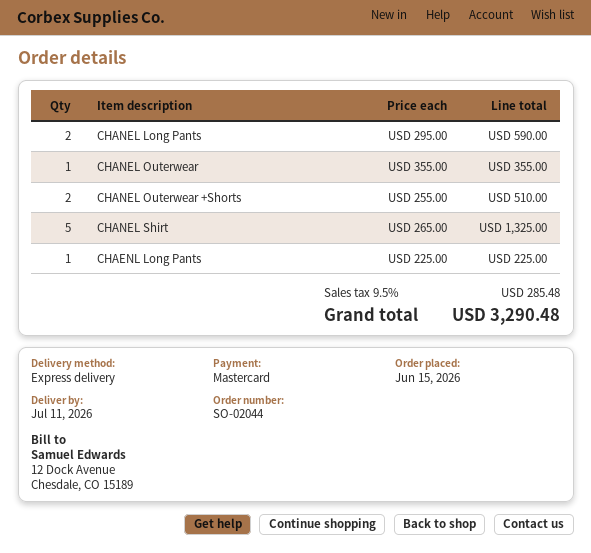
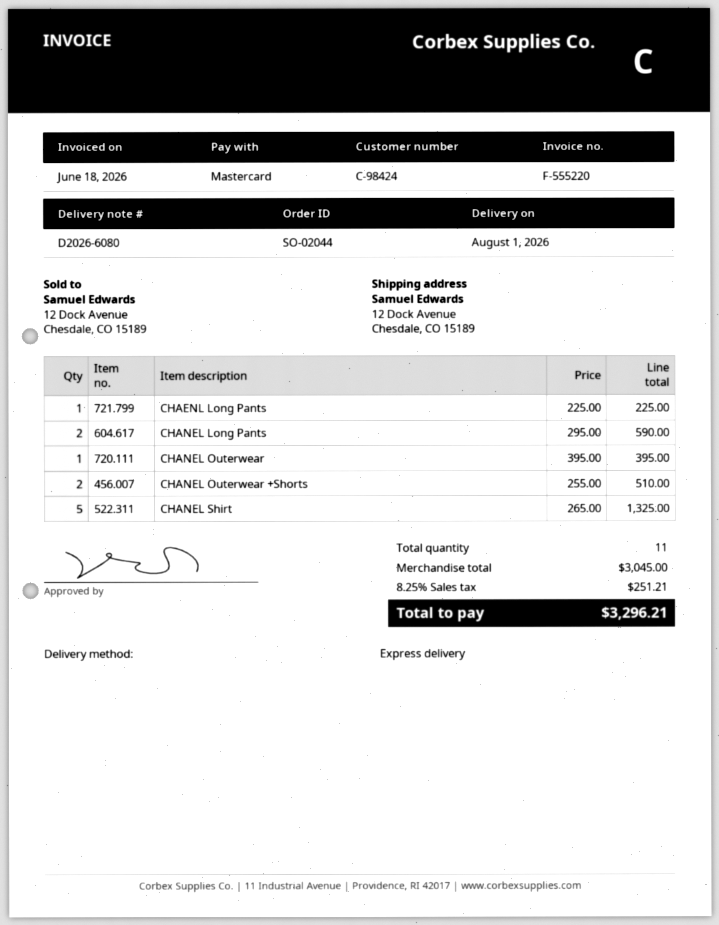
delivery date: 2026-07-11 -> 2026-08-01
CHANEL Outerwear: 1 x 355.00 = 355.00 -> 1 x 395.00 = 395.00
tax: 9.5% = 285.48 -> 8.25% = 251.21
total: 3290.48 -> 3296.21

